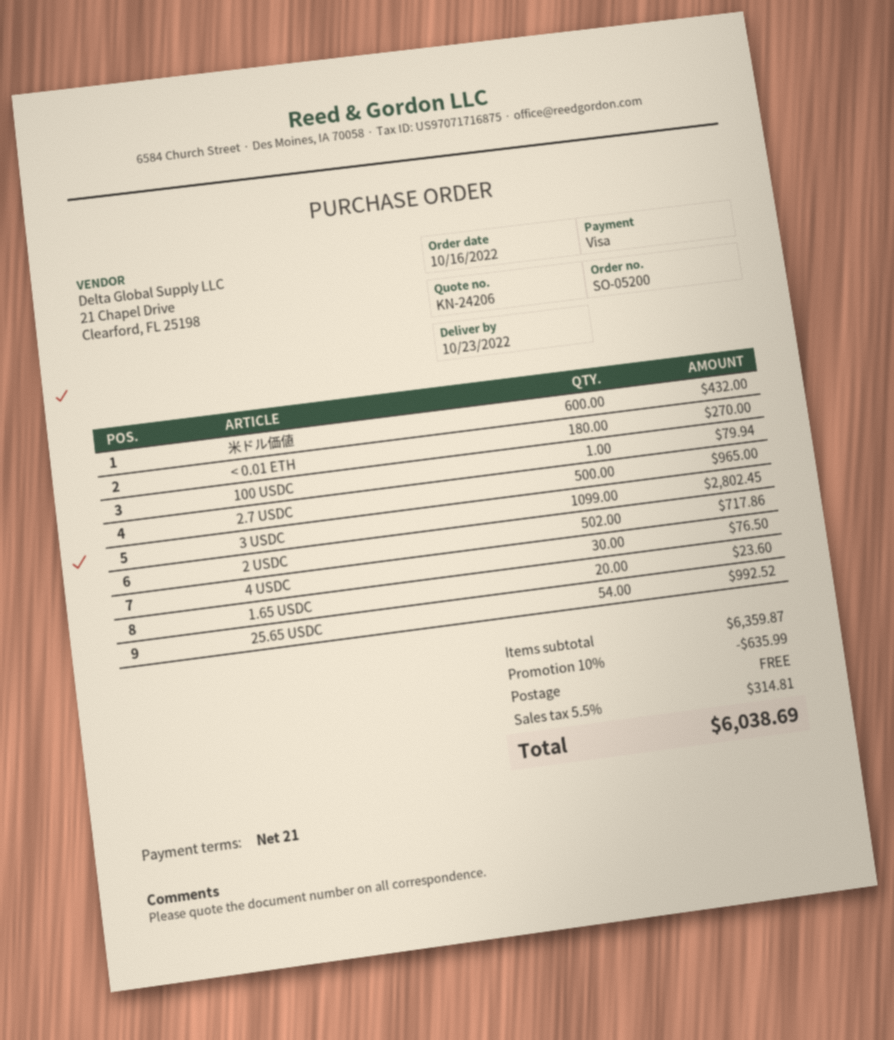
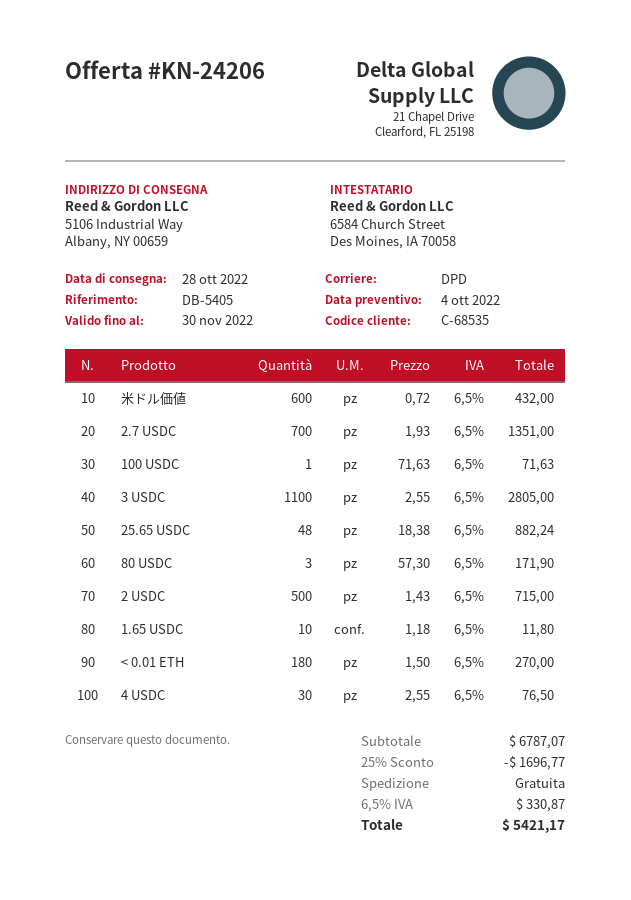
delivery date: 2022-10-23 -> 2022-10-28
100 USDC: 1 for 79.94 -> 1 for 71.63
2.7 USDC: 500 for 965.00 -> 700 for 1351.00
3 USDC: 1099 for 2802.45 -> 1100 for 2805.00
2 USDC: 502 for 717.86 -> 500 for 715.00
1.65 USDC: 20 for 23.60 -> 10 for 11.80
25.65 USDC: 54 for 992.52 -> 48 for 882.24
80 USDC: none -> 3 for 171.90
subtotal: 6359.87 -> 6787.07
discount: 10% = 635.99 -> 25% = 1696.77
tax: 5.5% = 314.81 -> 6.5% = 330.87
total: 6038.69 -> 5421.17

